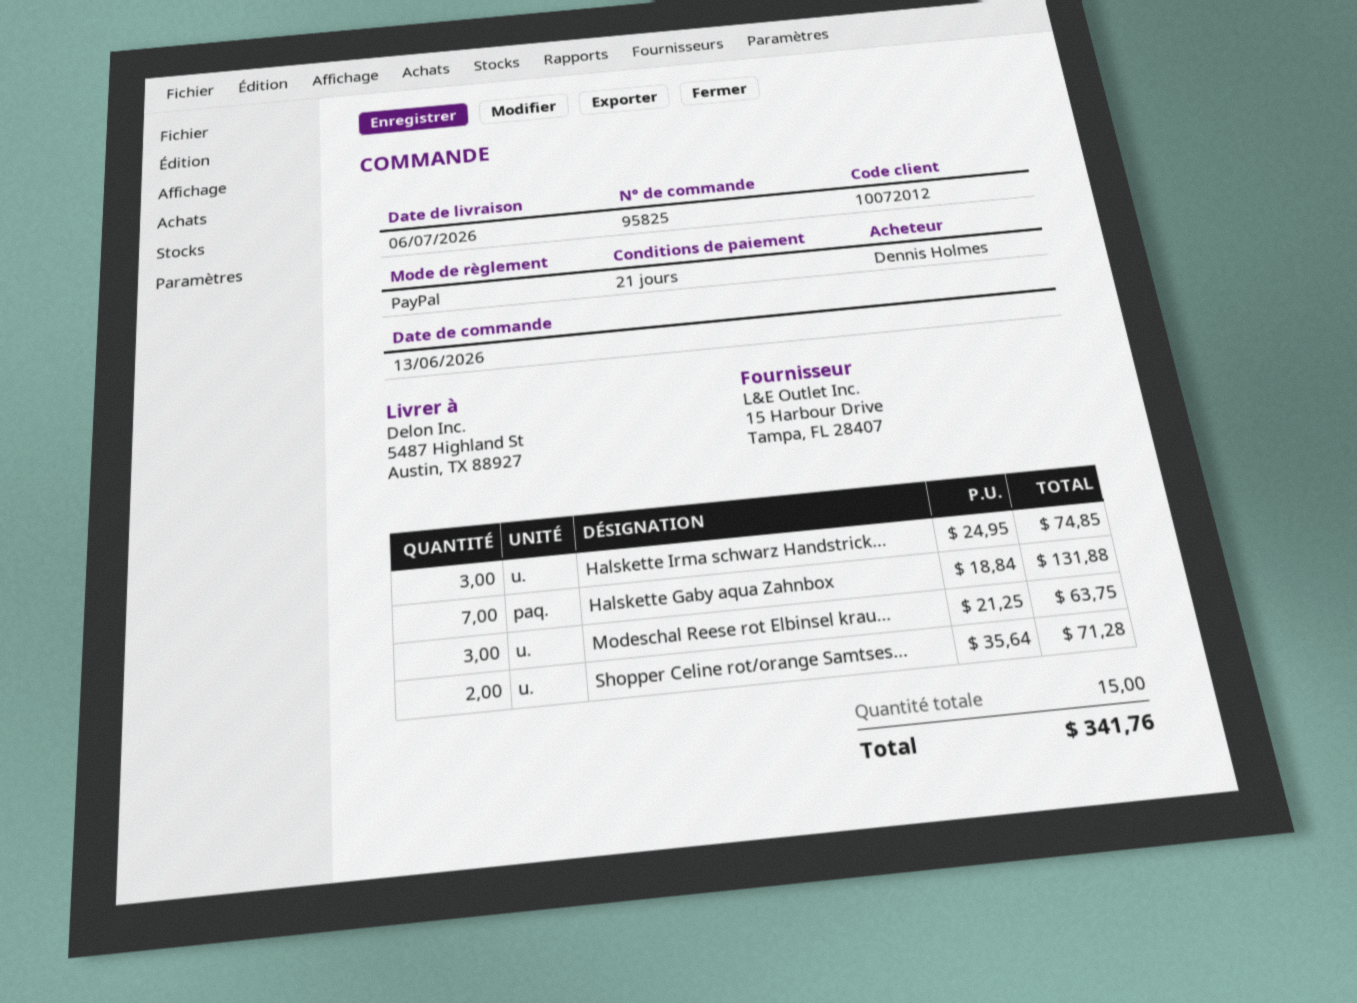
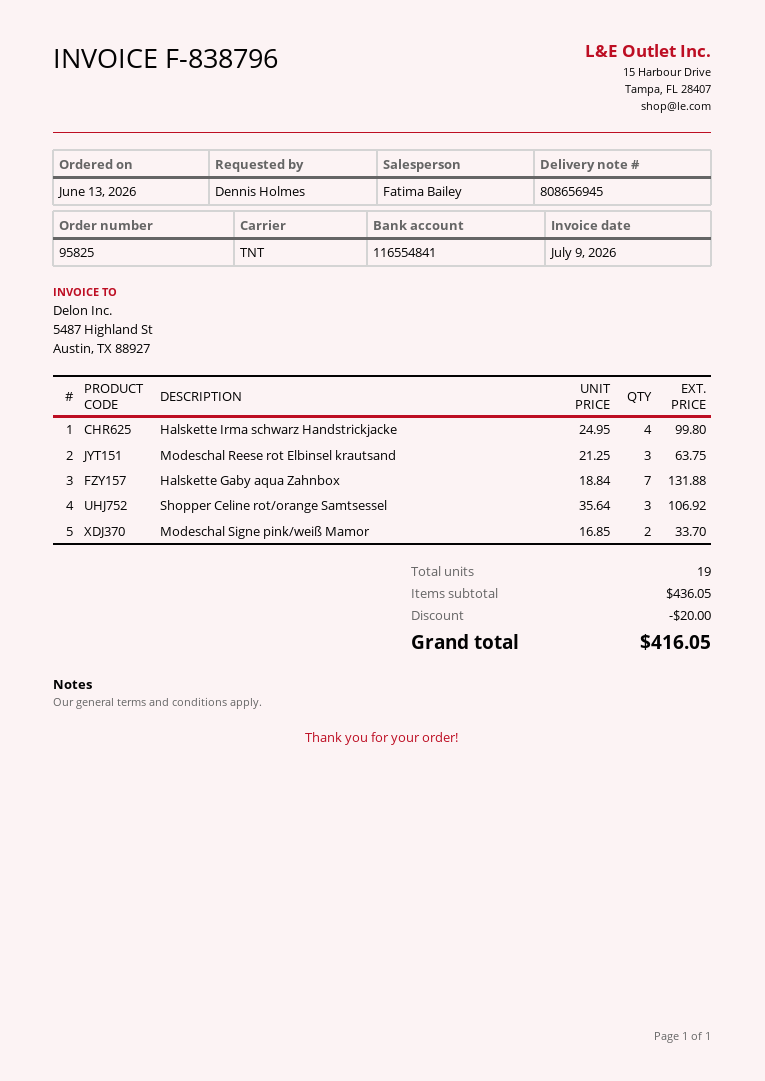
Halskette Irma schwarz Handstrick...: 3 x 24.95 = 74.85 -> 4 x 24.95 = 99.80
Shopper Celine rot/orange Samtses...: 2 x 35.64 = 71.28 -> 3 x 35.64 = 106.92
Modeschal Signe pink/weiß Mamor: none -> 2 x 16.85 = 33.70
total quantity: 15 -> 19
discount: none -> 20.00
total: 341.76 -> 416.05

